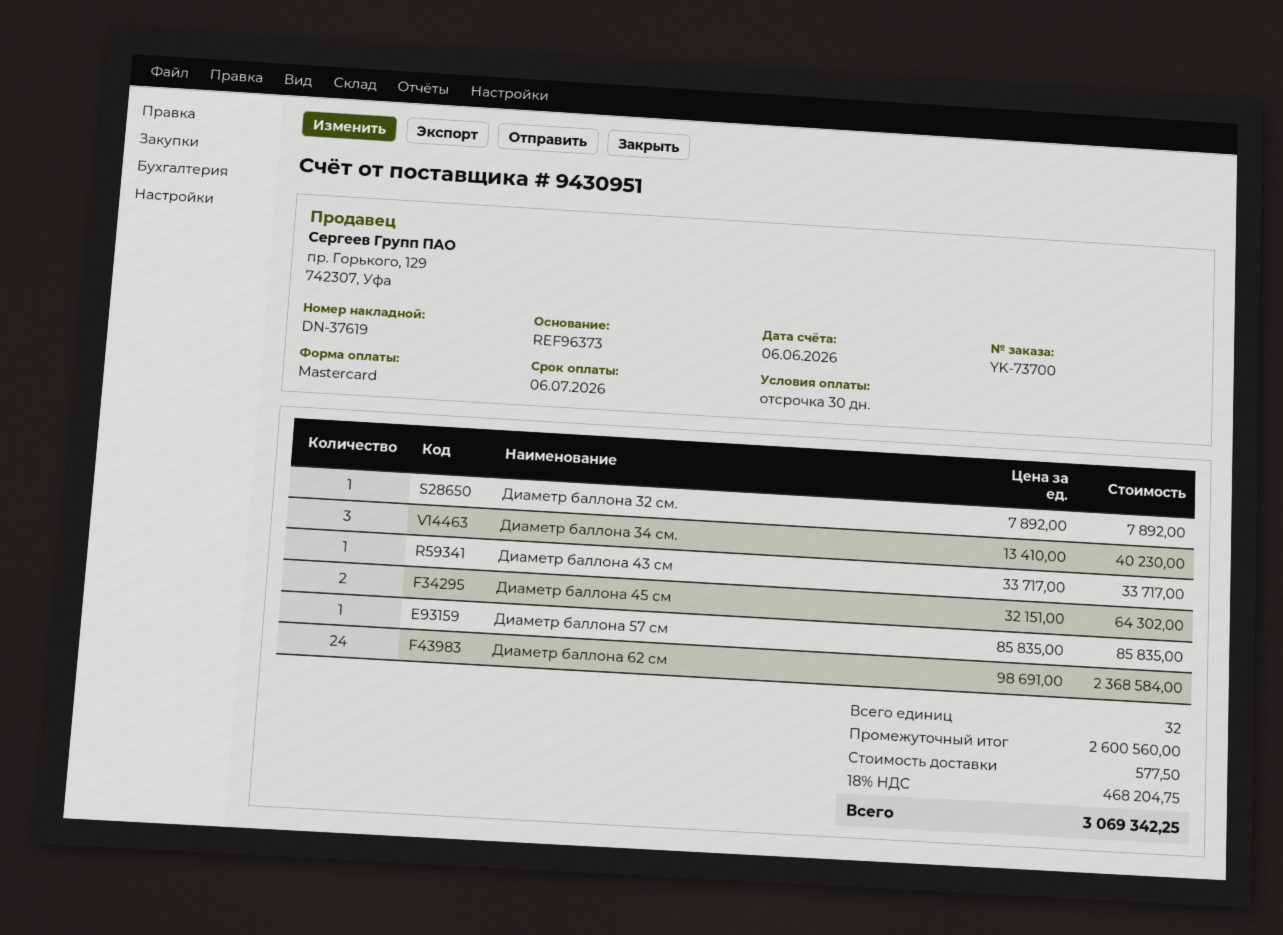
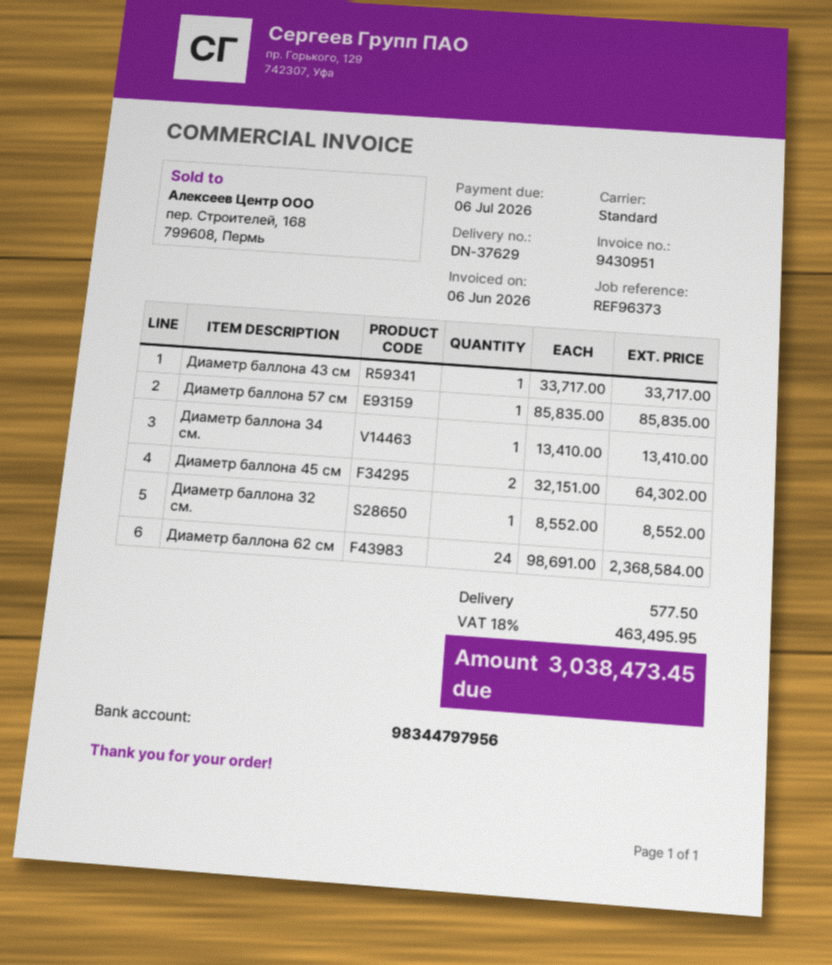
delivery note number: DN-37619 -> DN-37629
Диаметр баллона 32 см.: 1 x 7892.00 = 7892.00 -> 1 x 8552.00 = 8552.00
Диаметр баллона 34 см.: 3 x 13410.00 = 40230.00 -> 1 x 13410.00 = 13410.00
tax: 18% = 468204.75 -> 18% = 463495.95
total: 3069342.25 -> 3038473.45

